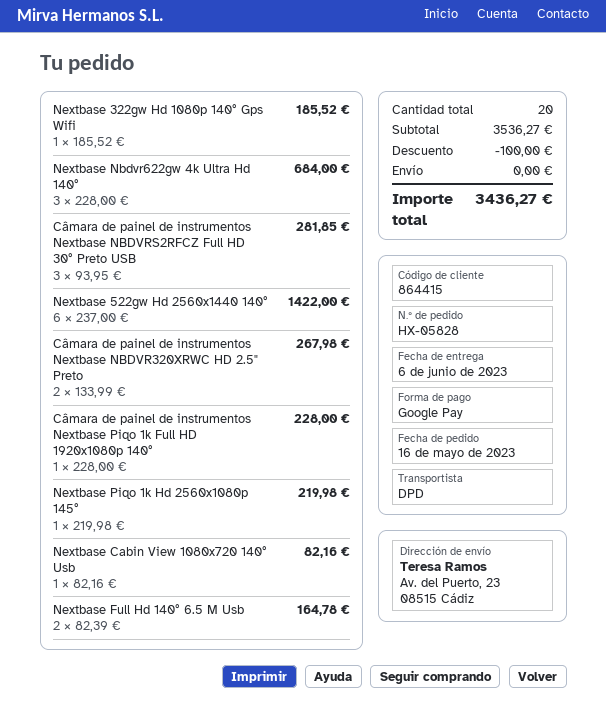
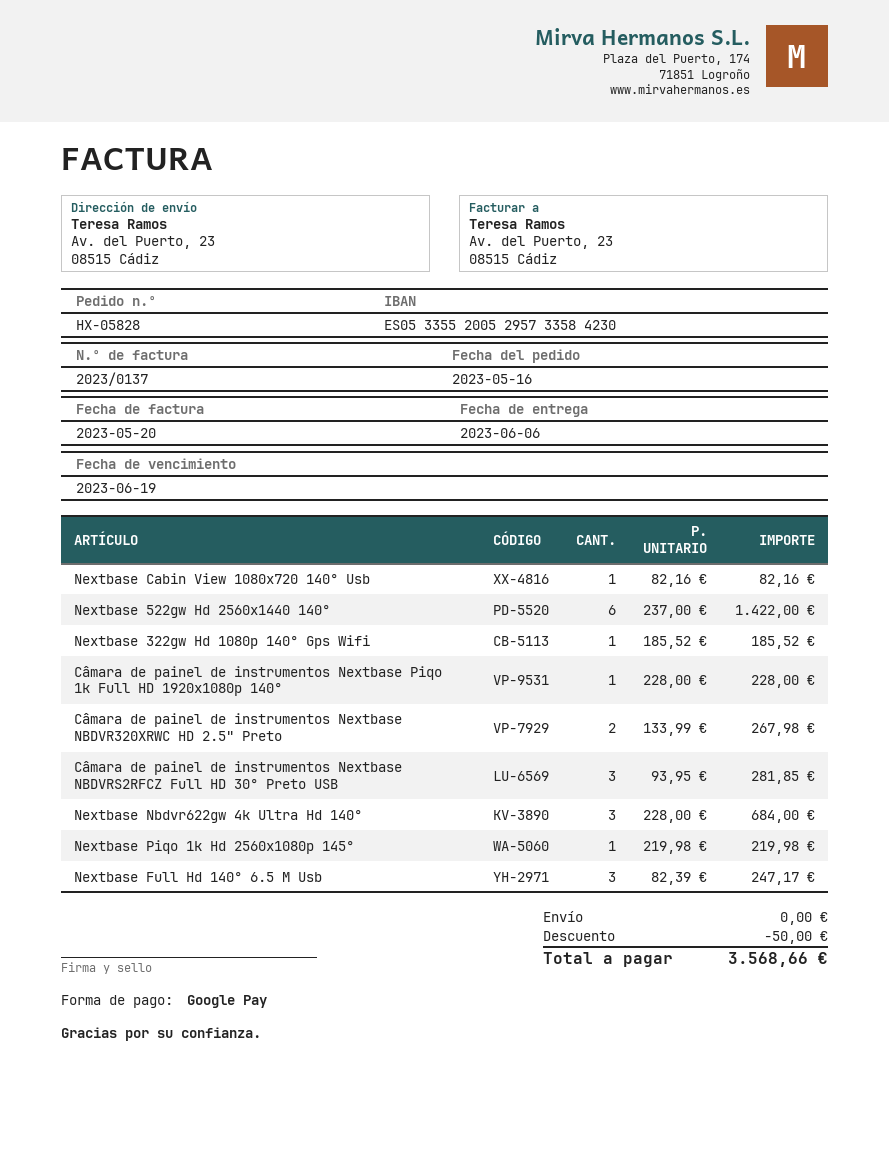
Nextbase Full Hd 140° 6.5 M Usb: 2 x 82.39 = 164.78 -> 3 x 82.39 = 247.17
discount: 100.00 -> 50.00
total: 3436.27 -> 3568.66

